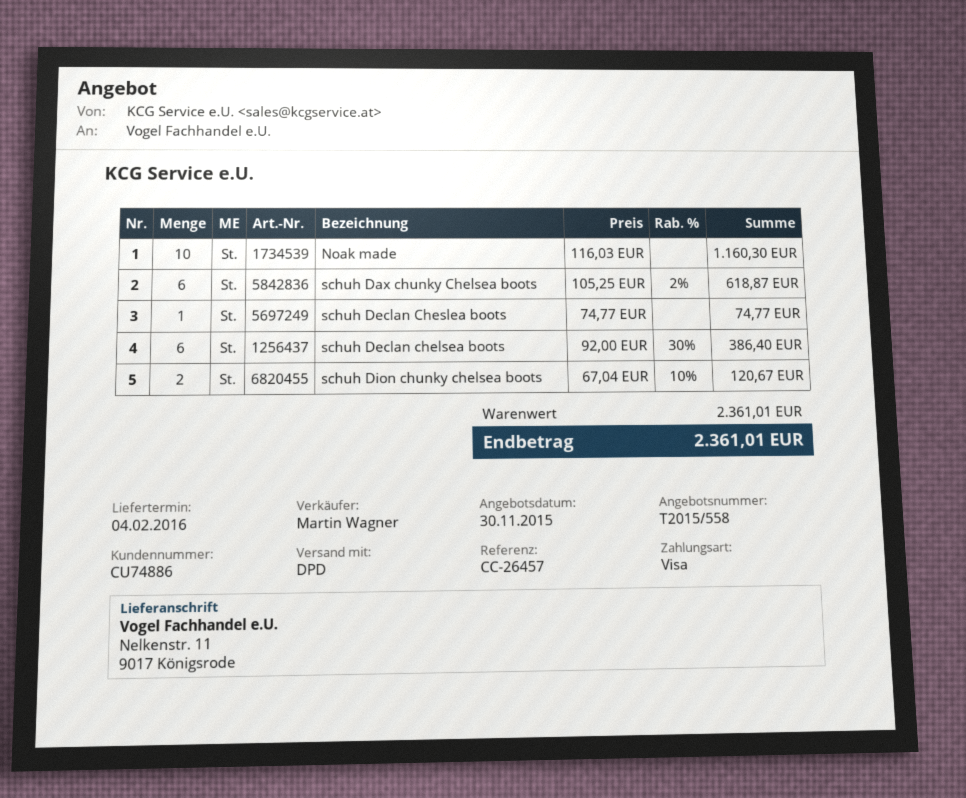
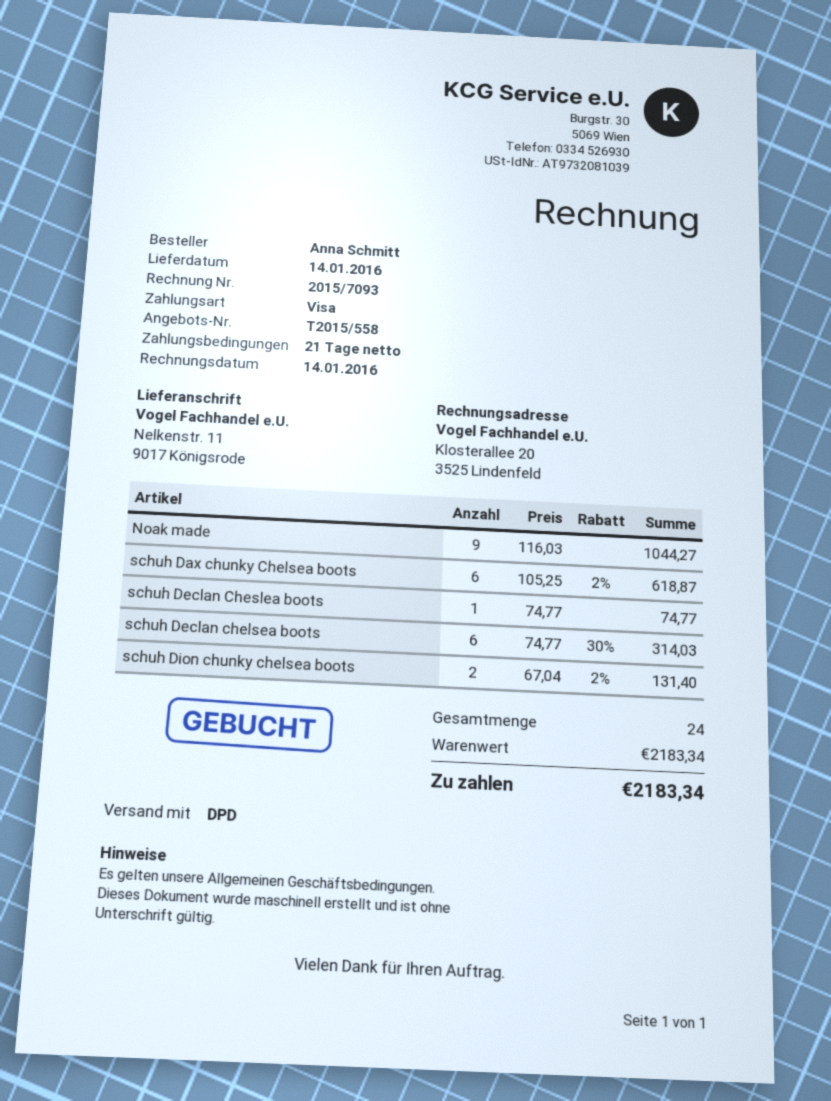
delivery date: 2016-02-04 -> 2016-01-14
Noak made: 10 x 116.03 = 1160.30 -> 9 x 116.03 = 1044.27
schuh Declan chelsea boots: 6 x 92.00 - 30% = 386.40 -> 6 x 74.77 - 30% = 314.03
schuh Dion chunky chelsea boots: 2 x 67.04 - 10% = 120.67 -> 2 x 67.04 - 2% = 131.40
subtotal: 2361.01 -> 2183.34
total: 2361.01 -> 2183.34

